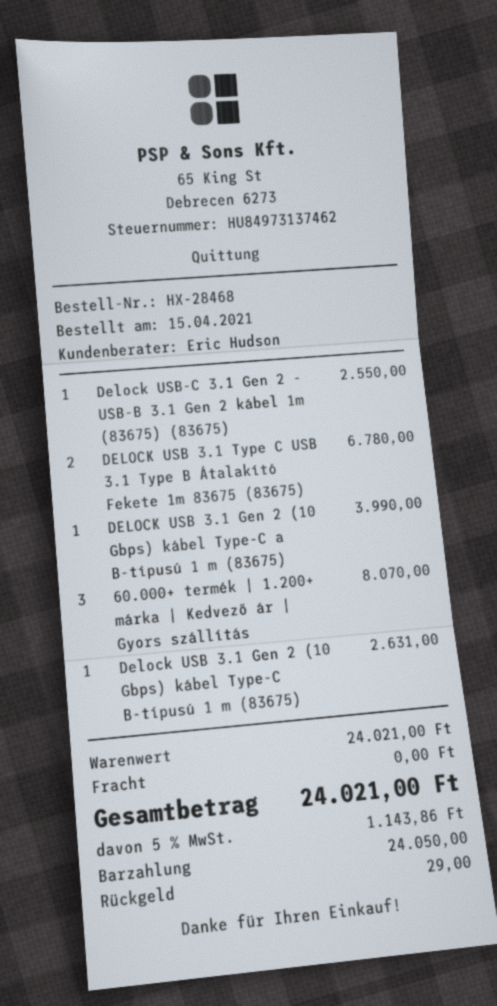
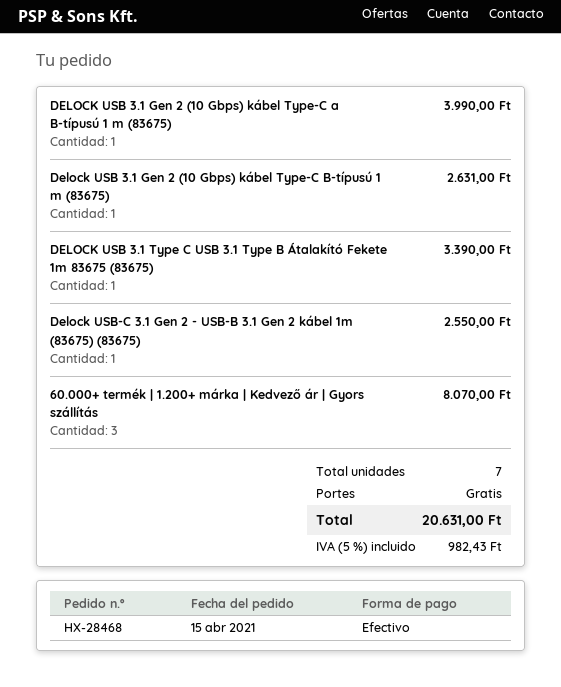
DELOCK USB 3.1 Type C USB 3.1 Type B Átalakító Fekete 1m 83675 (83675): 2 for 6780.00 -> 1 for 3390.00
tax: 5% = 1143.86 -> 5% = 982.43
total: 24021.00 -> 20631.00

